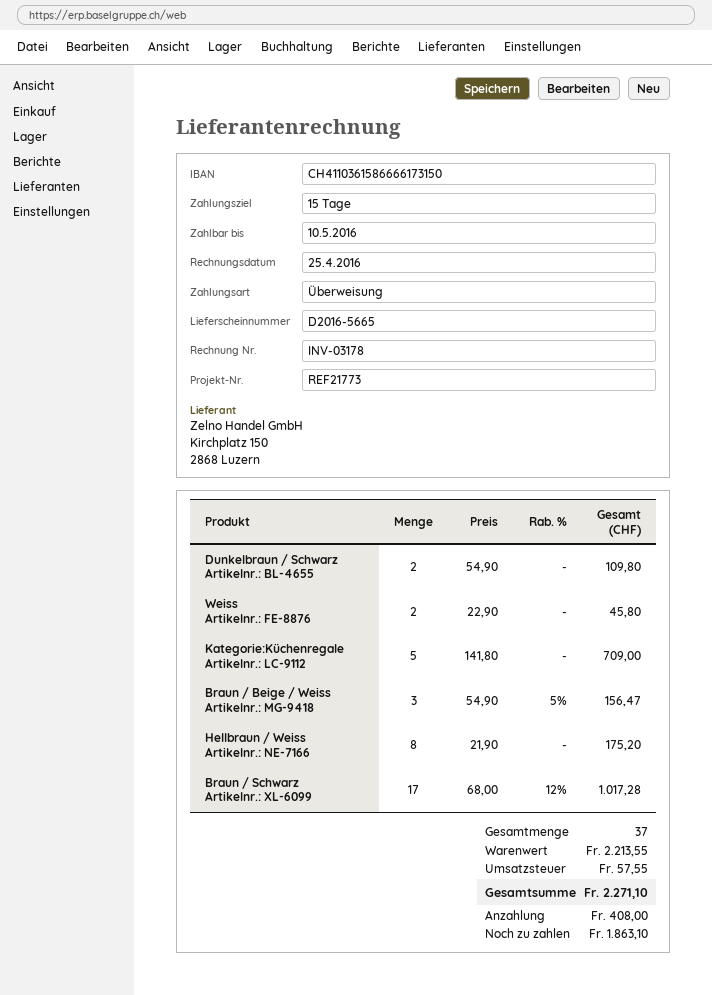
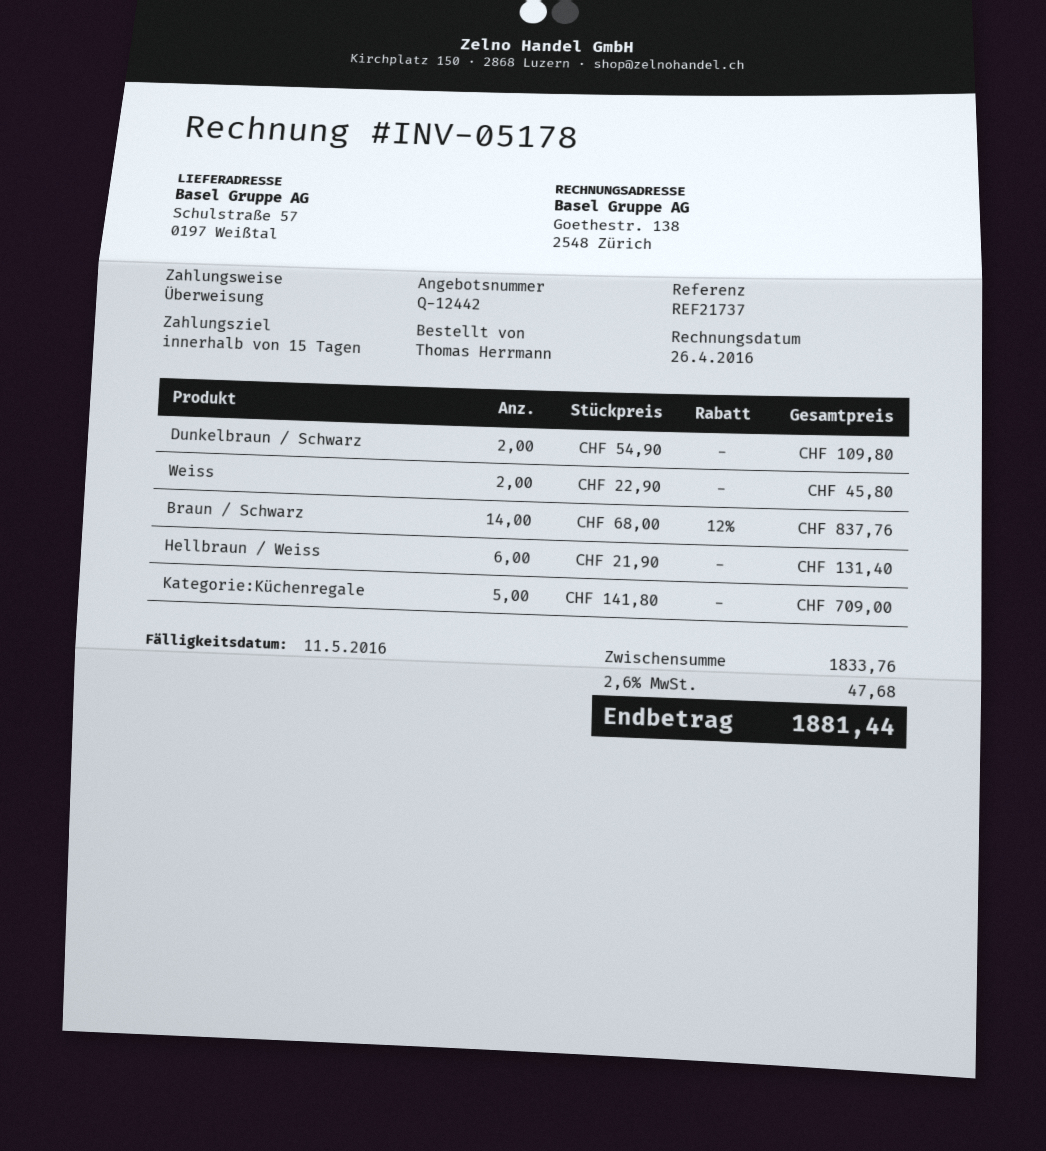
invoice number: INV-03178 -> INV-05178
invoice date: 2016-04-25 -> 2016-04-26
due date: 2016-05-10 -> 2016-05-11
reference: REF21773 -> REF21737
Braun / Beige / Weiss: 3 x 54.90 - 5% = 156.47 -> none
Hellbraun / Weiss: 8 x 21.90 = 175.20 -> 6 x 21.90 = 131.40
Braun / Schwarz: 17 x 68.00 - 12% = 1017.28 -> 14 x 68.00 - 12% = 837.76
subtotal: 2213.55 -> 1833.76
tax: 57.55 -> 47.68
total: 2271.10 -> 1881.44

